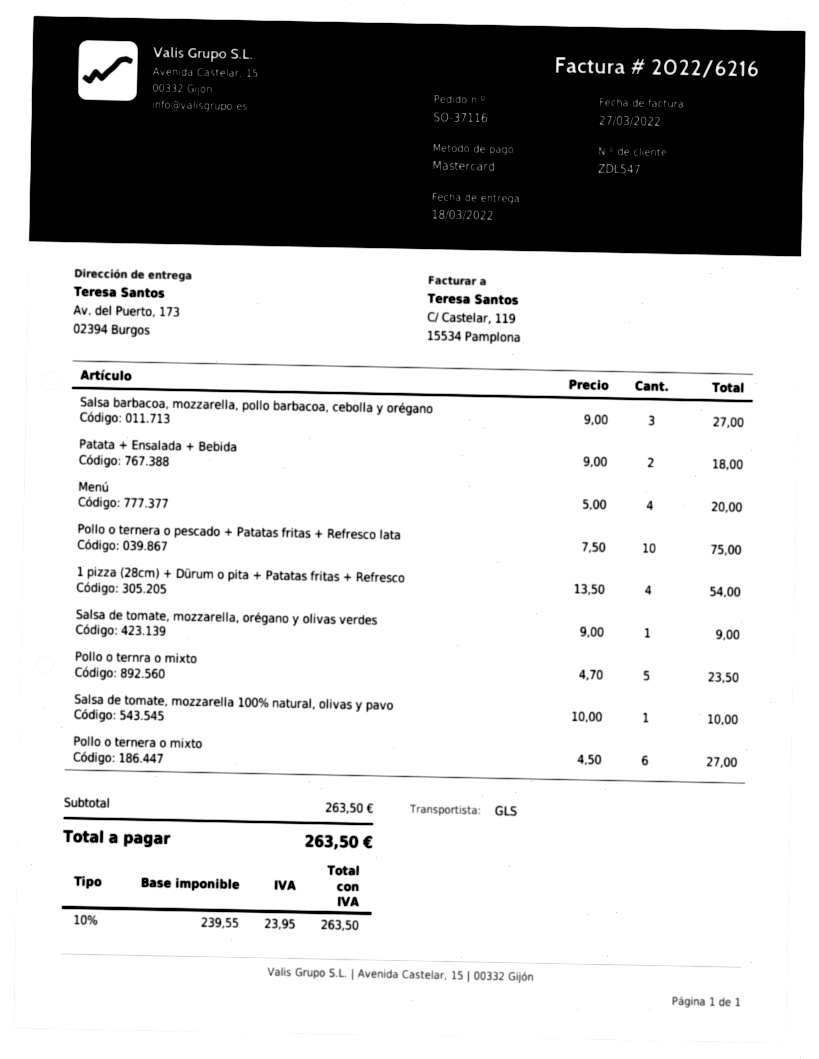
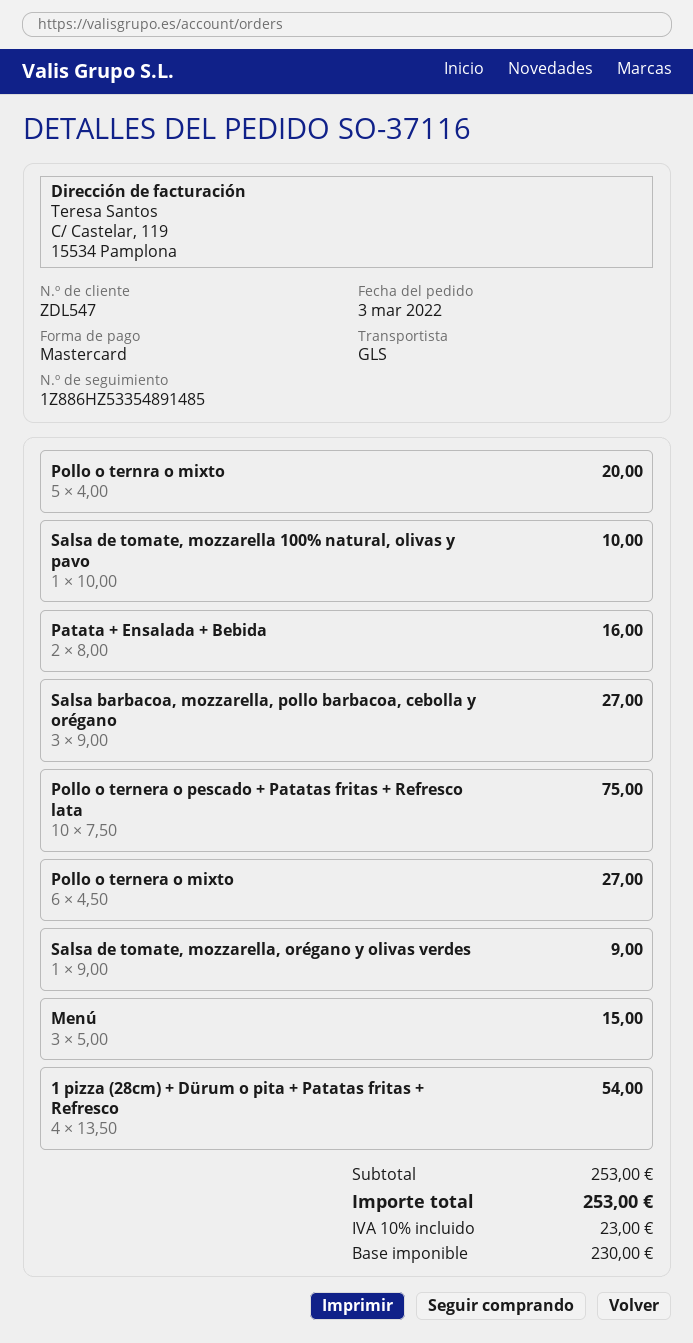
Patata + Ensalada + Bebida: 2 x 9.00 = 18.00 -> 2 x 8.00 = 16.00
Menú: 4 x 5.00 = 20.00 -> 3 x 5.00 = 15.00
Pollo o ternra o mixto: 5 x 4.70 = 23.50 -> 5 x 4.00 = 20.00
subtotal: 263.50 -> 253.00
net: 239.55 -> 230.00
tax: 10% = 23.95 -> 10% = 23.00
total: 263.50 -> 253.00

